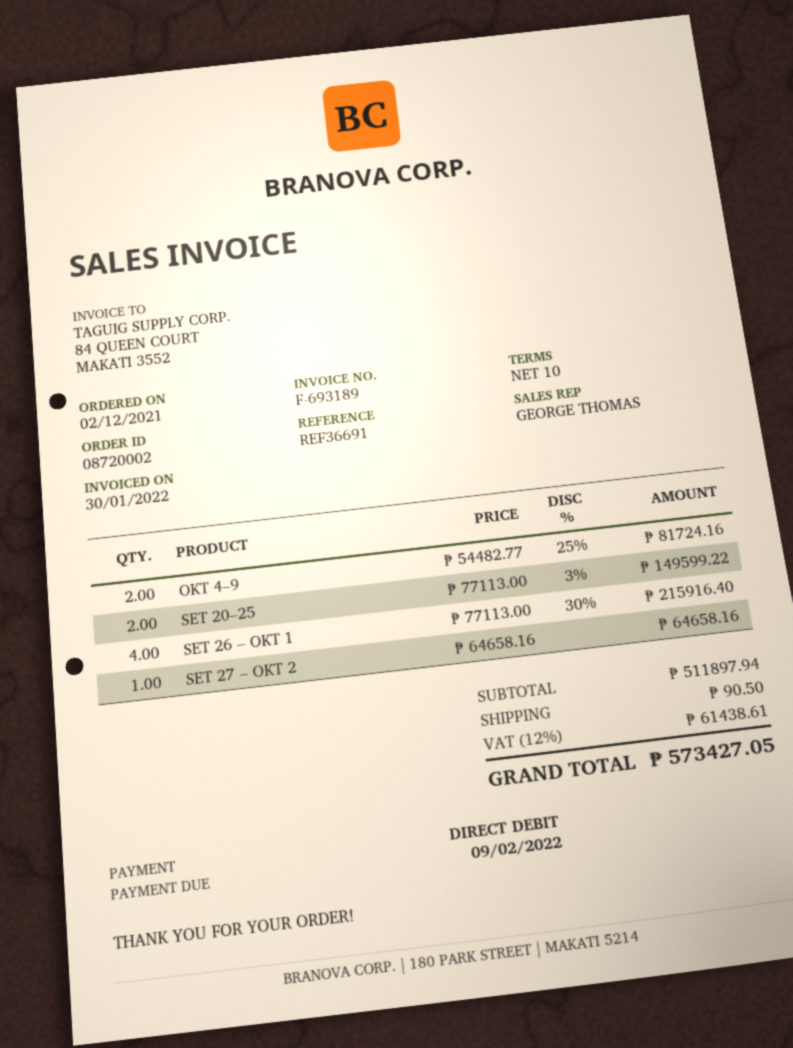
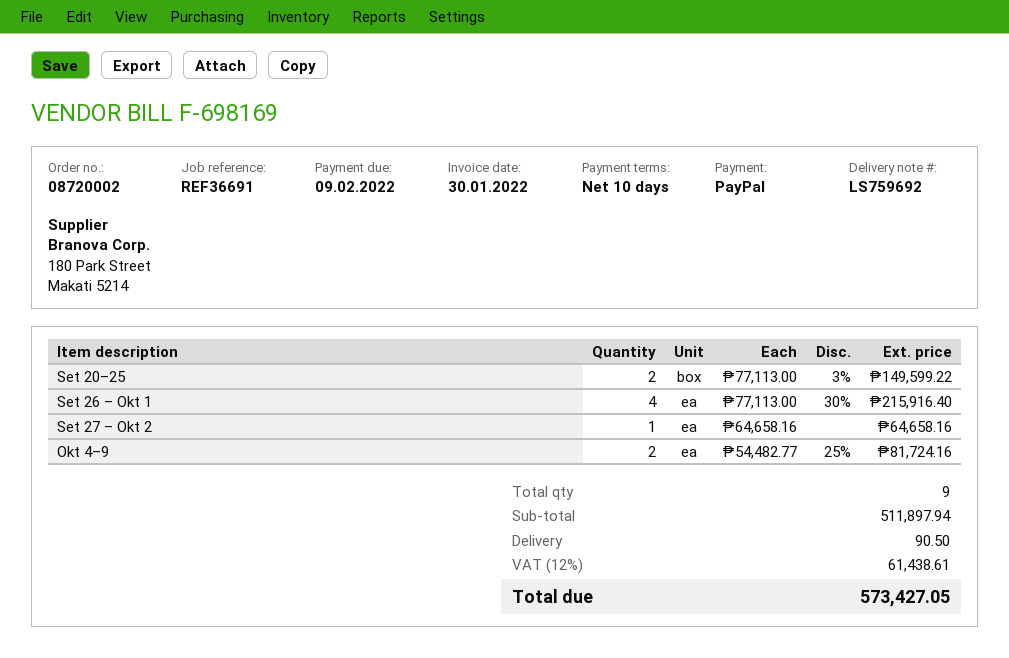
invoice number: F-693189 -> F-698169
payment method: direct debit -> PayPal

